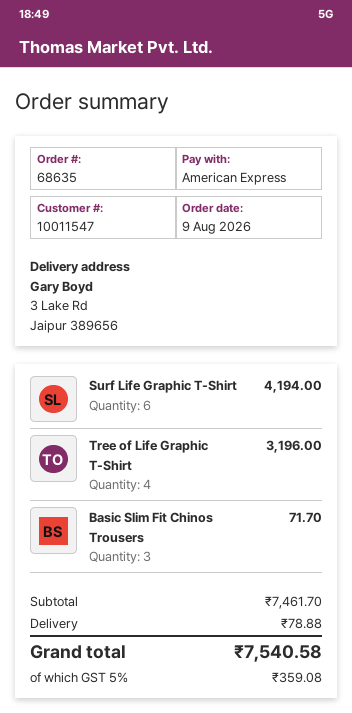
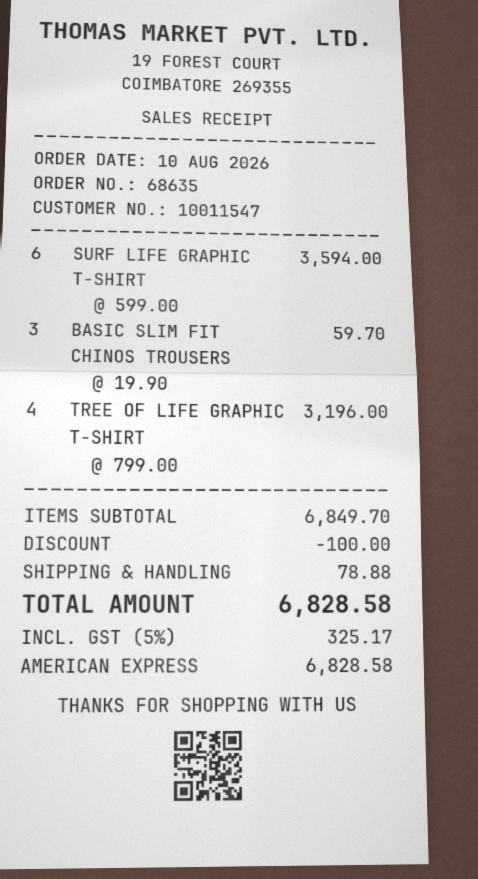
order date: 2026-08-09 -> 2026-08-10
Surf Life Graphic T-Shirt: 6 for 4194.00 -> 6 for 3594.00
Basic Slim Fit Chinos Trousers: 3 for 71.70 -> 3 for 59.70
subtotal: 7461.70 -> 6849.70
discount: none -> 100.00
tax: 5% = 359.08 -> 5% = 325.17
total: 7540.58 -> 6828.58

